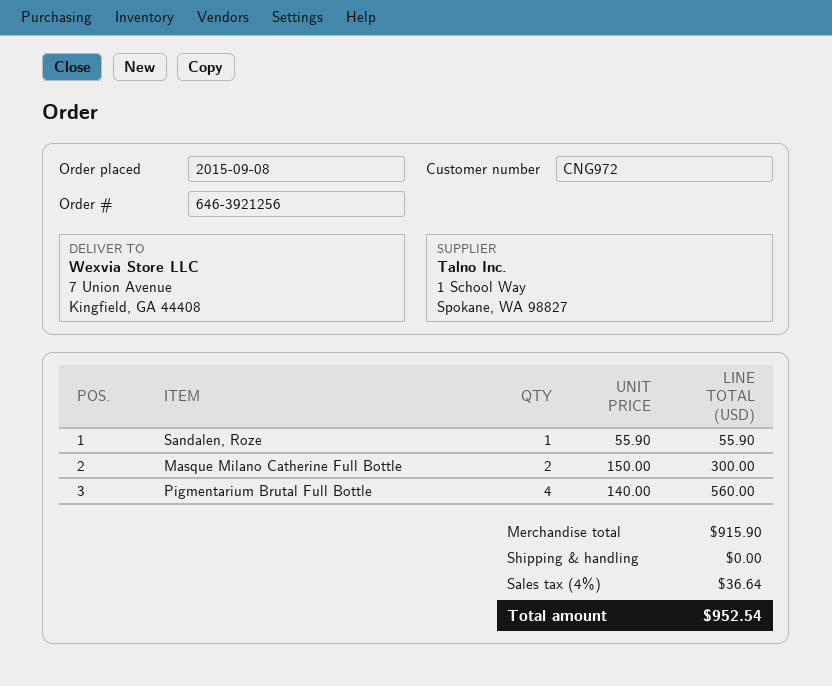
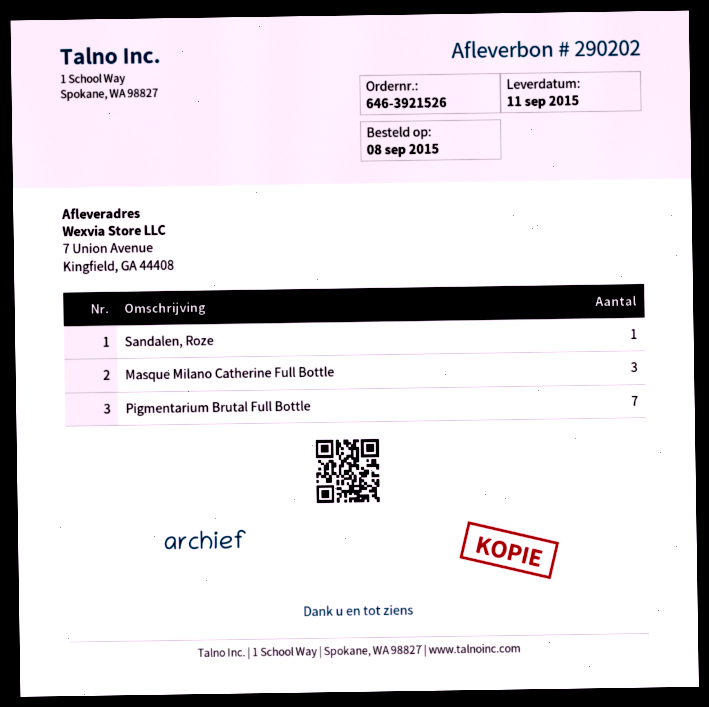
order number: 646-3921256 -> 646-3921526
Masque Milano Catherine Full Bottle: 2 -> 3
Pigmentarium Brutal Full Bottle: 4 -> 7

